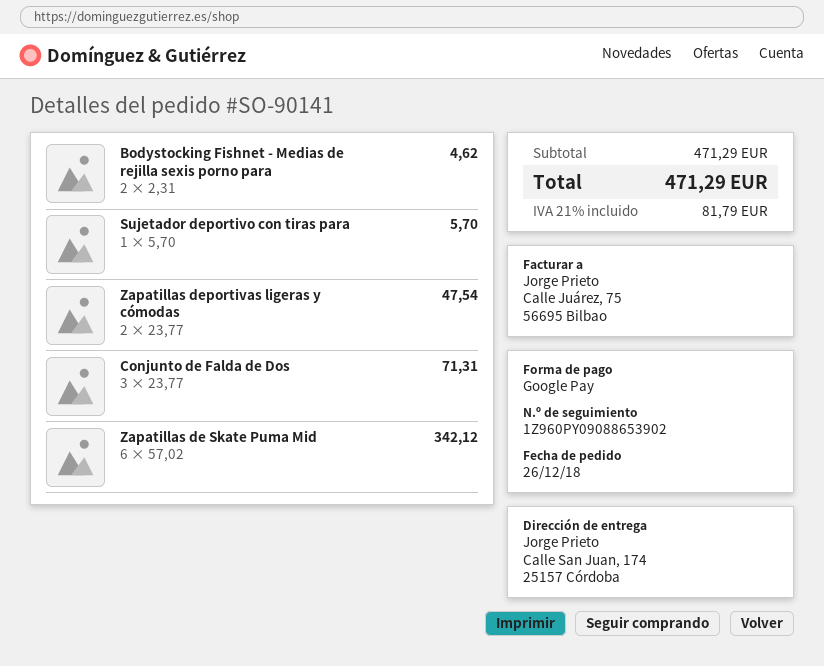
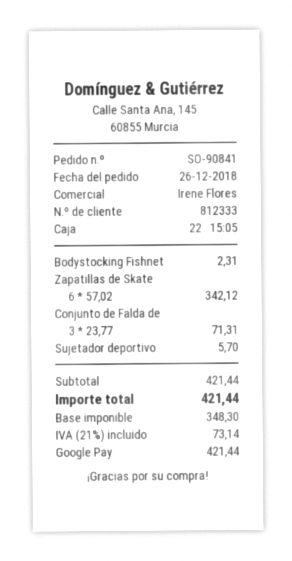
order number: SO-90141 -> SO-90841
Bodystocking Fishnet - Medias de rejilla sexis porno para: 2 x 2.31 = 4.62 -> 1 x 2.31 = 2.31
Zapatillas deportivas ligeras y cómodas: 2 x 23.77 = 47.54 -> none
subtotal: 471.29 -> 421.44
tax: 21% = 81.79 -> 21% = 73.14
total: 471.29 -> 421.44

